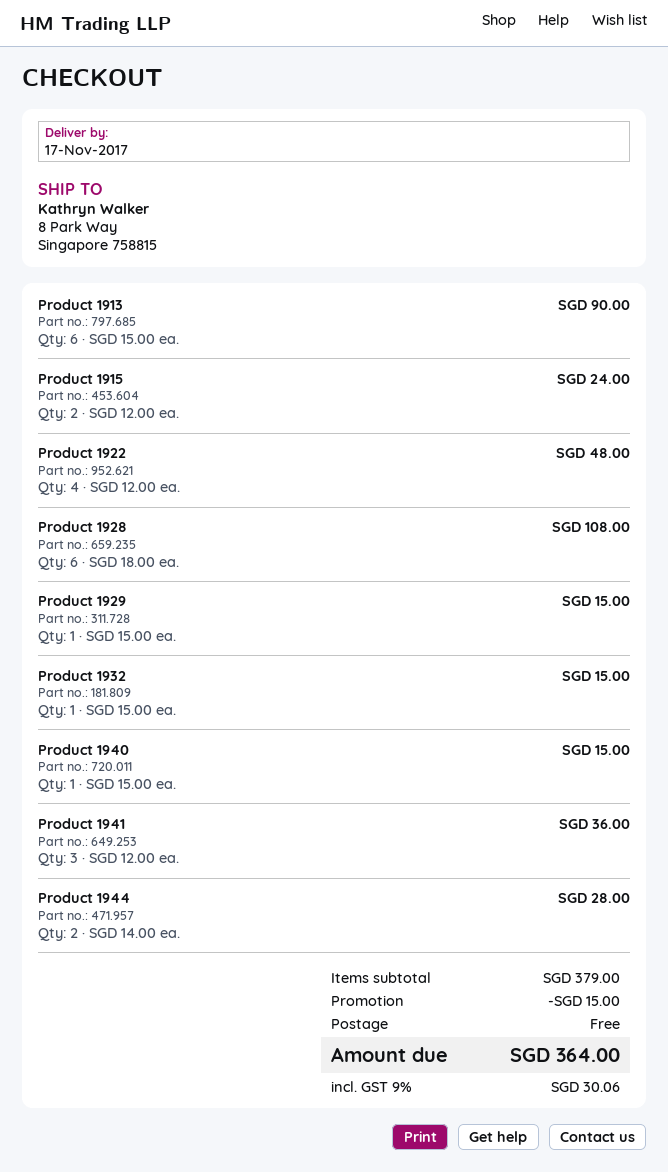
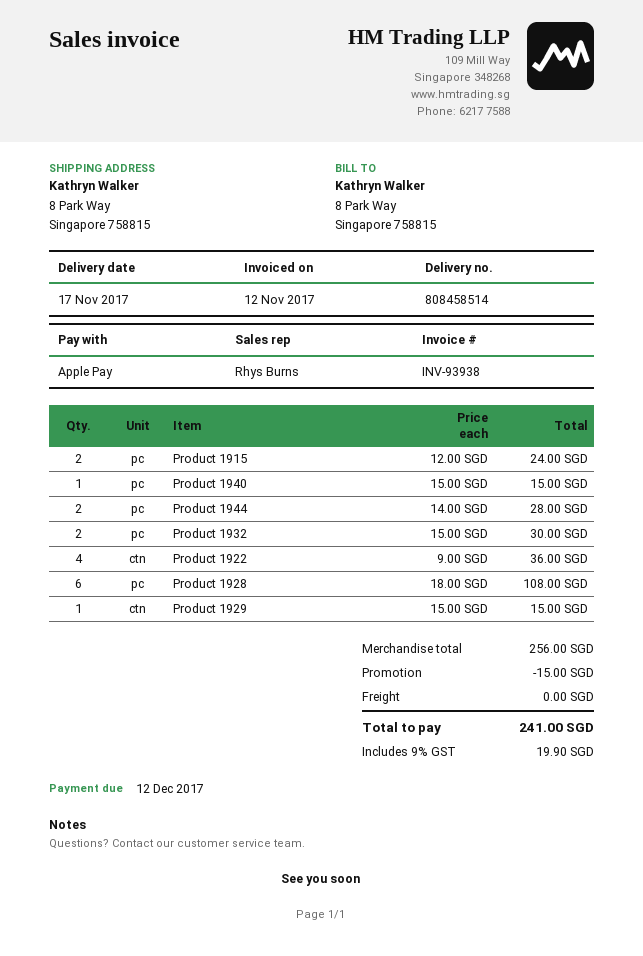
Product 1913: 6 x 15.00 = 90.00 -> none
Product 1922: 4 x 12.00 = 48.00 -> 4 x 9.00 = 36.00
Product 1932: 1 x 15.00 = 15.00 -> 2 x 15.00 = 30.00
Product 1941: 3 x 12.00 = 36.00 -> none
subtotal: 379.00 -> 256.00
tax: 9% = 30.06 -> 9% = 19.90
total: 364.00 -> 241.00

